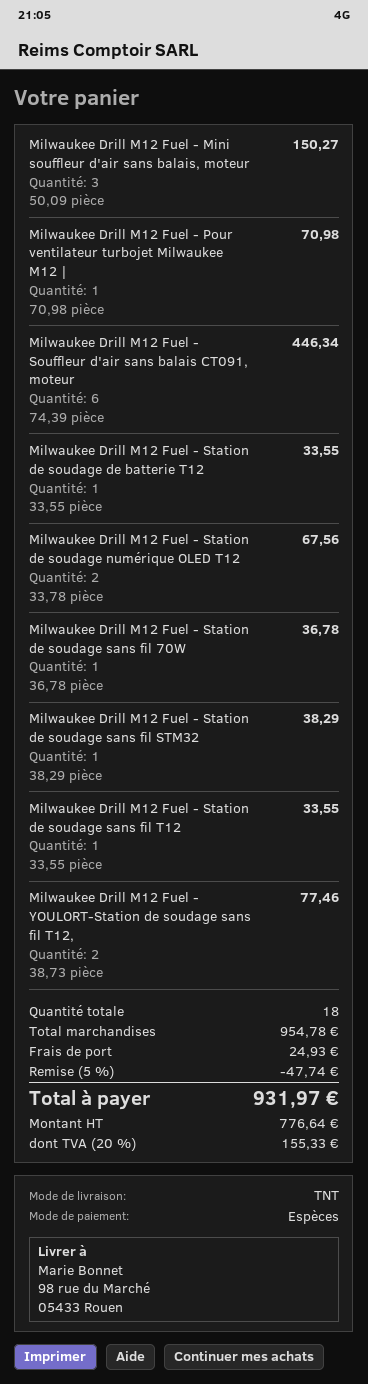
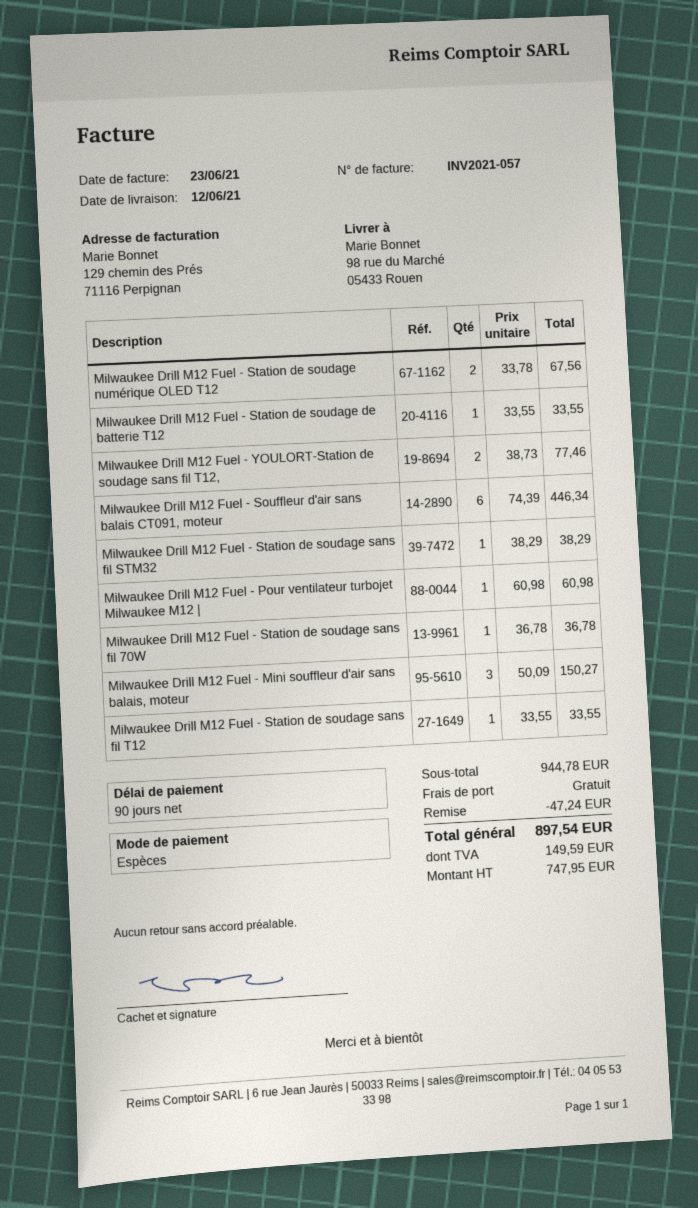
Milwaukee Drill M12 Fuel - Pour ventilateur turbojet Milwaukee M12 |: 1 x 70.98 = 70.98 -> 1 x 60.98 = 60.98
subtotal: 954.78 -> 944.78
discount: 47.74 -> 47.24
shipping: 24.93 -> 0.00
net: 776.64 -> 747.95
tax: 155.33 -> 149.59
total: 931.97 -> 897.54

